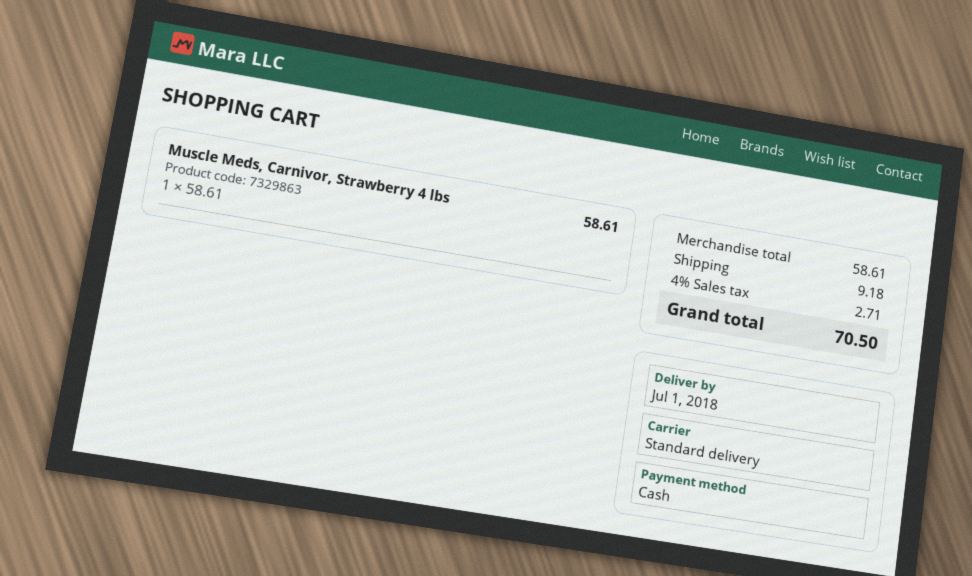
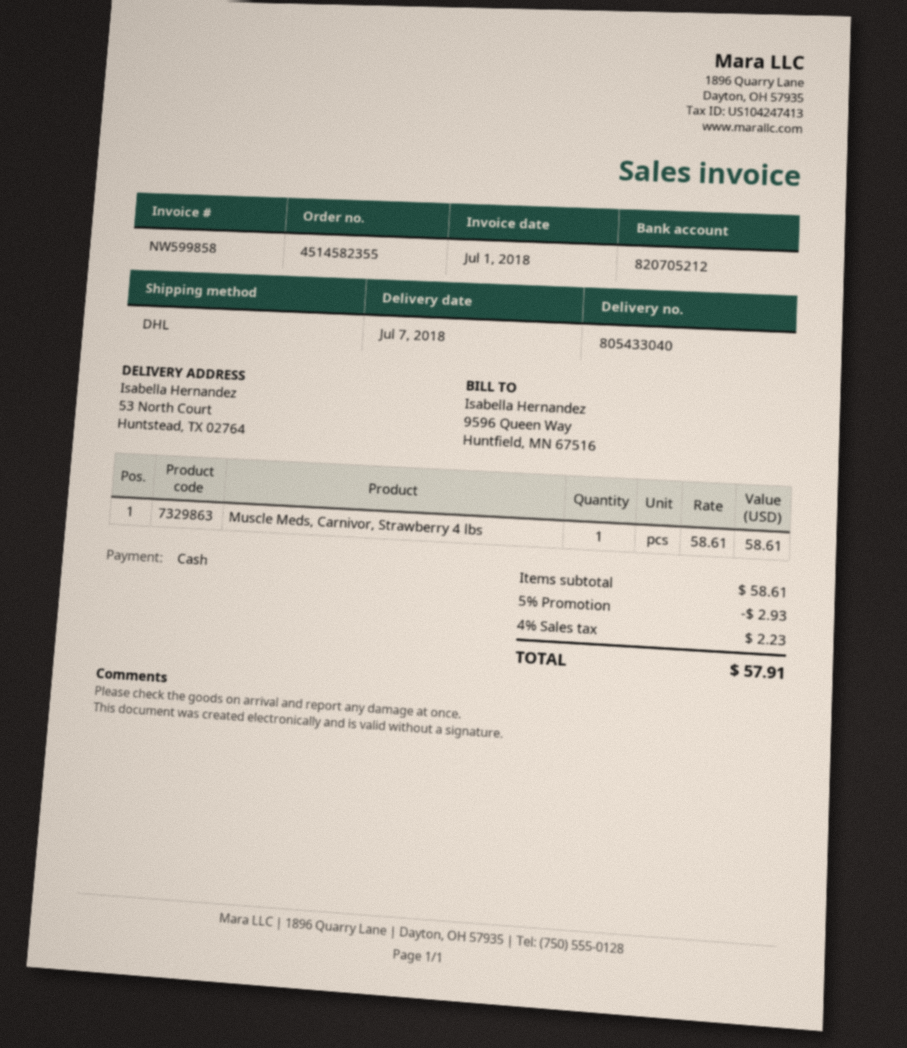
delivery date: 2018-07-01 -> 2018-07-07
shipping method: standard -> DHL
discount: none -> 5% = 2.93
shipping: 9.18 -> none
tax: 4% = 2.71 -> 4% = 2.23
total: 70.50 -> 57.91

